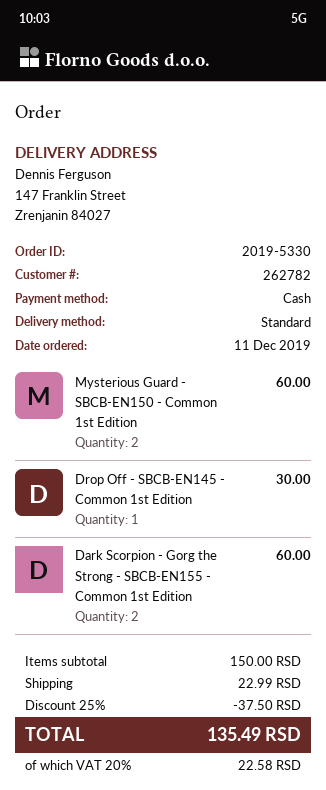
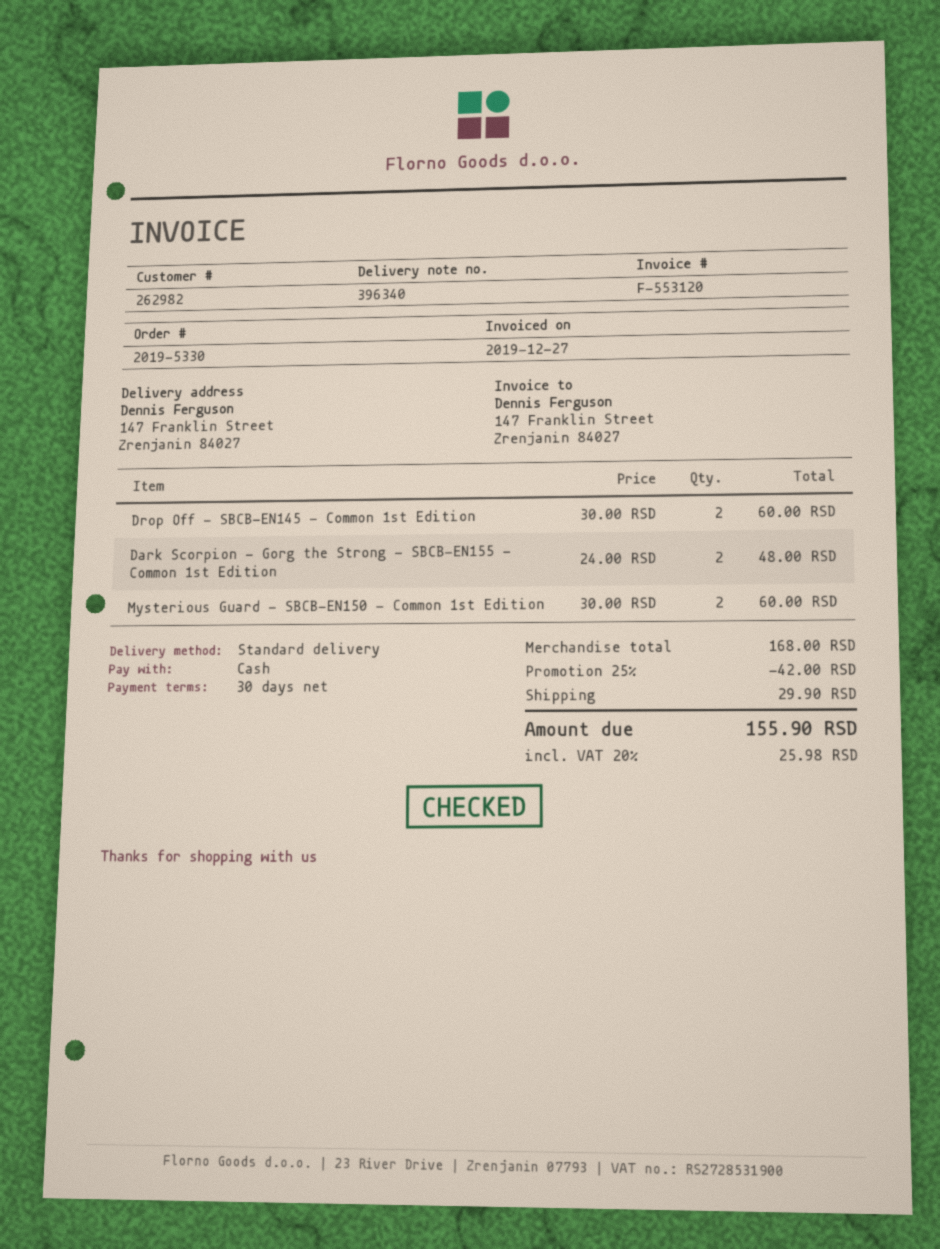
customer number: 262782 -> 262982
Drop Off - SBCB-EN145 - Common 1st Edition: 1 for 30.00 -> 2 for 60.00
Dark Scorpion - Gorg the Strong - SBCB-EN155 - Common 1st Edition: 2 for 60.00 -> 2 for 48.00
subtotal: 150.00 -> 168.00
discount: 25% = 37.50 -> 25% = 42.00
shipping: 22.99 -> 29.90
tax: 20% = 22.58 -> 20% = 25.98
total: 135.49 -> 155.90

